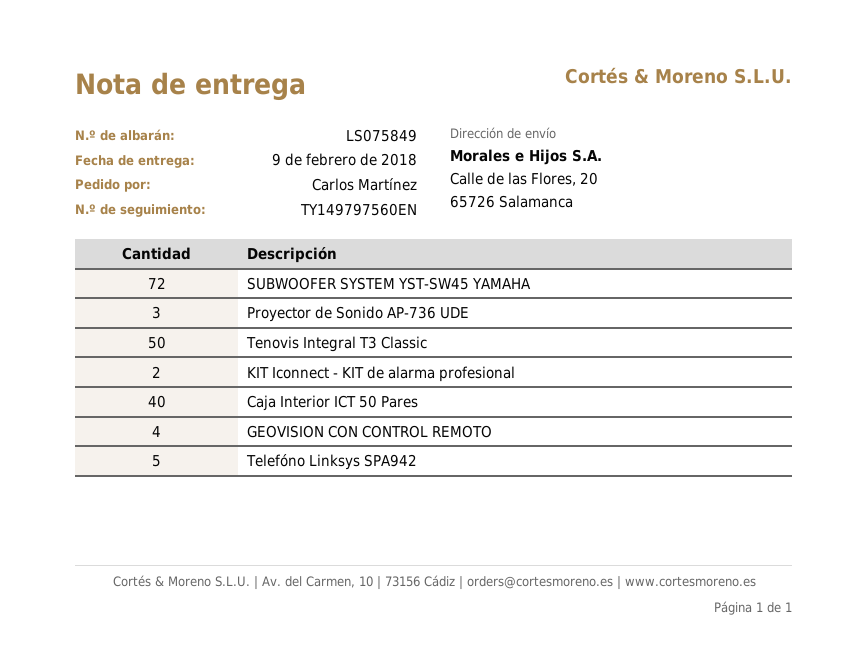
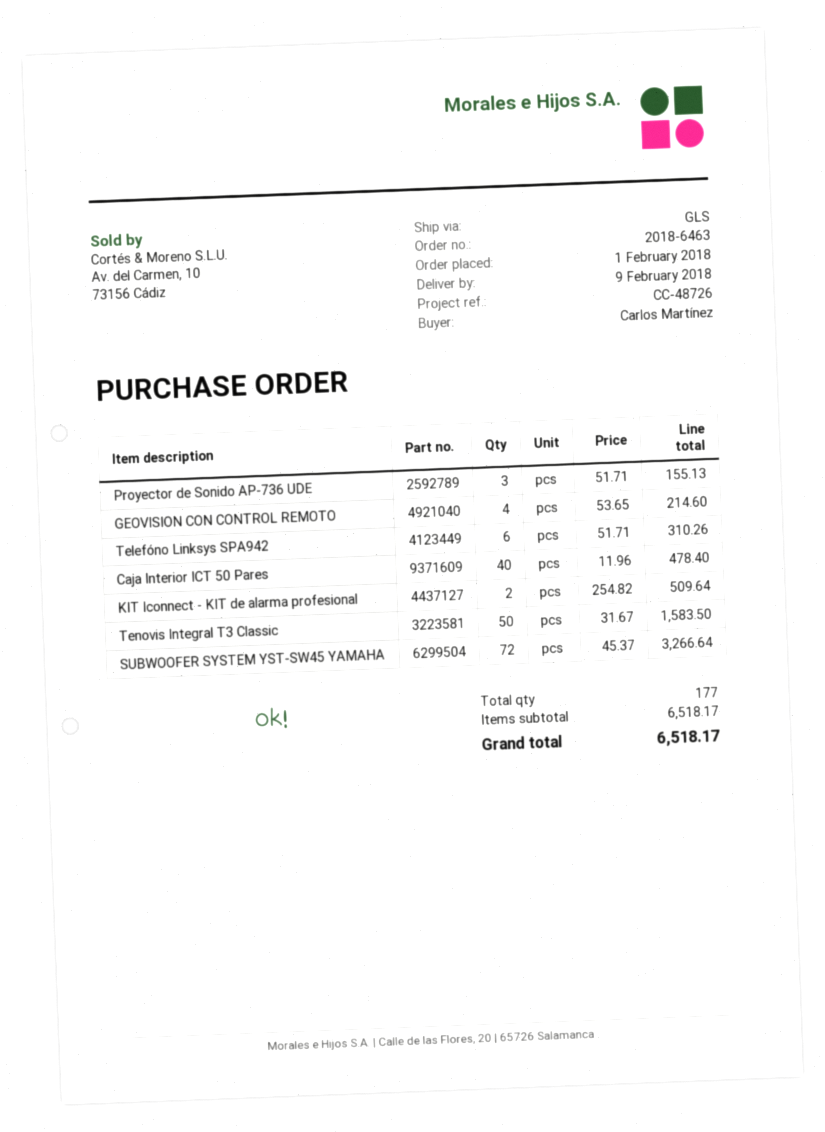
Telefóno Linksys SPA942: 5 -> 6

